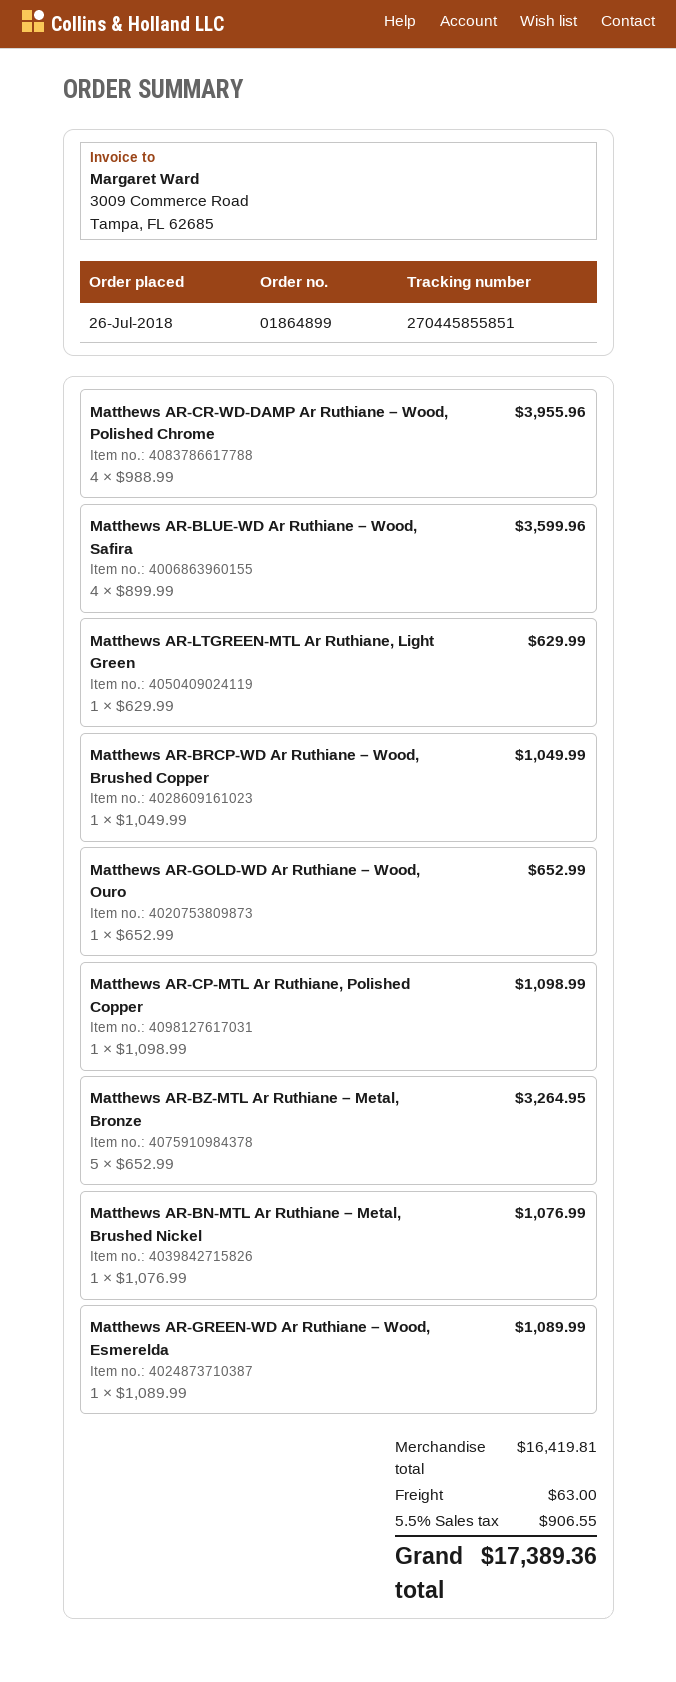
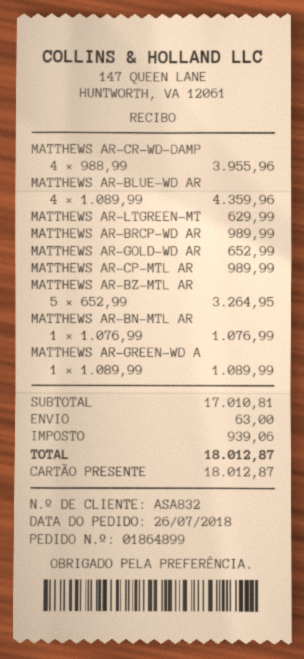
Matthews AR-BLUE-WD Ar Ruthiane – Wood, Safira: 4 x 899.99 = 3599.96 -> 4 x 1089.99 = 4359.96
Matthews AR-BRCP-WD Ar Ruthiane – Wood, Brushed Copper: 1 x 1049.99 = 1049.99 -> 1 x 989.99 = 989.99
Matthews AR-CP-MTL Ar Ruthiane, Polished Copper: 1 x 1098.99 = 1098.99 -> 1 x 989.99 = 989.99
subtotal: 16419.81 -> 17010.81
tax: 906.55 -> 939.06
total: 17389.36 -> 18012.87

